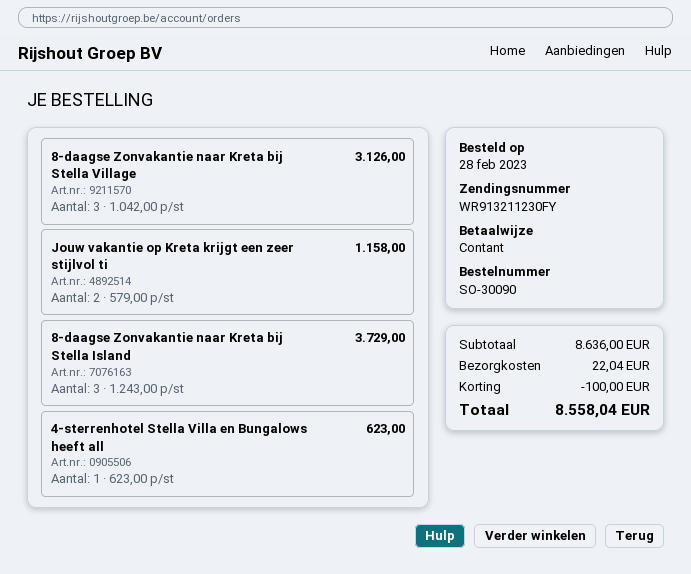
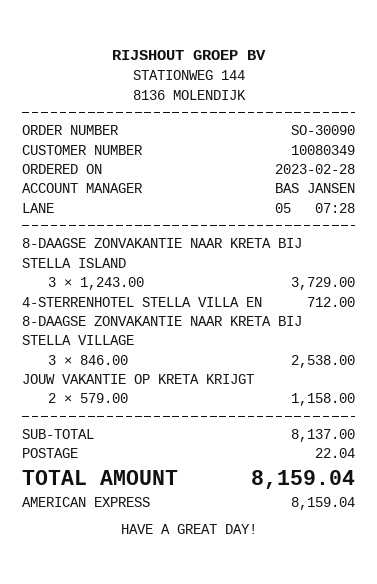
payment method: cash -> American Express
8-daagse Zonvakantie naar Kreta bij Stella Village: 3 x 1042.00 = 3126.00 -> 3 x 846.00 = 2538.00
4-sterrenhotel Stella Villa en Bungalows heeft all: 1 x 623.00 = 623.00 -> 1 x 712.00 = 712.00
subtotal: 8636.00 -> 8137.00
discount: 100.00 -> none
total: 8558.04 -> 8159.04

